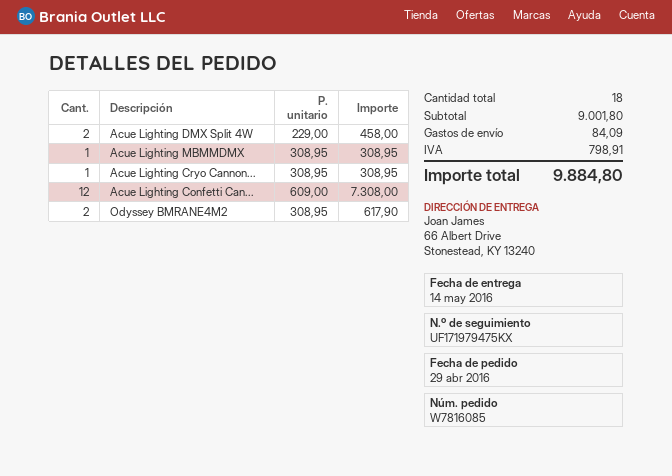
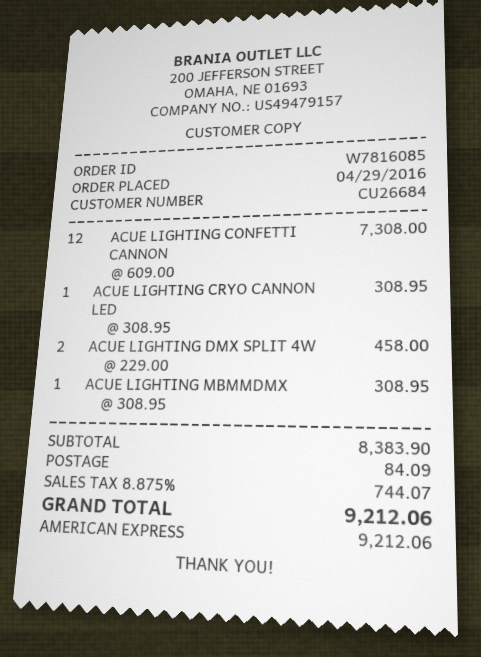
Odyssey BMRANE4M2: 2 x 308.95 = 617.90 -> none
subtotal: 9001.80 -> 8383.90
tax: 798.91 -> 744.07
total: 9884.80 -> 9212.06

